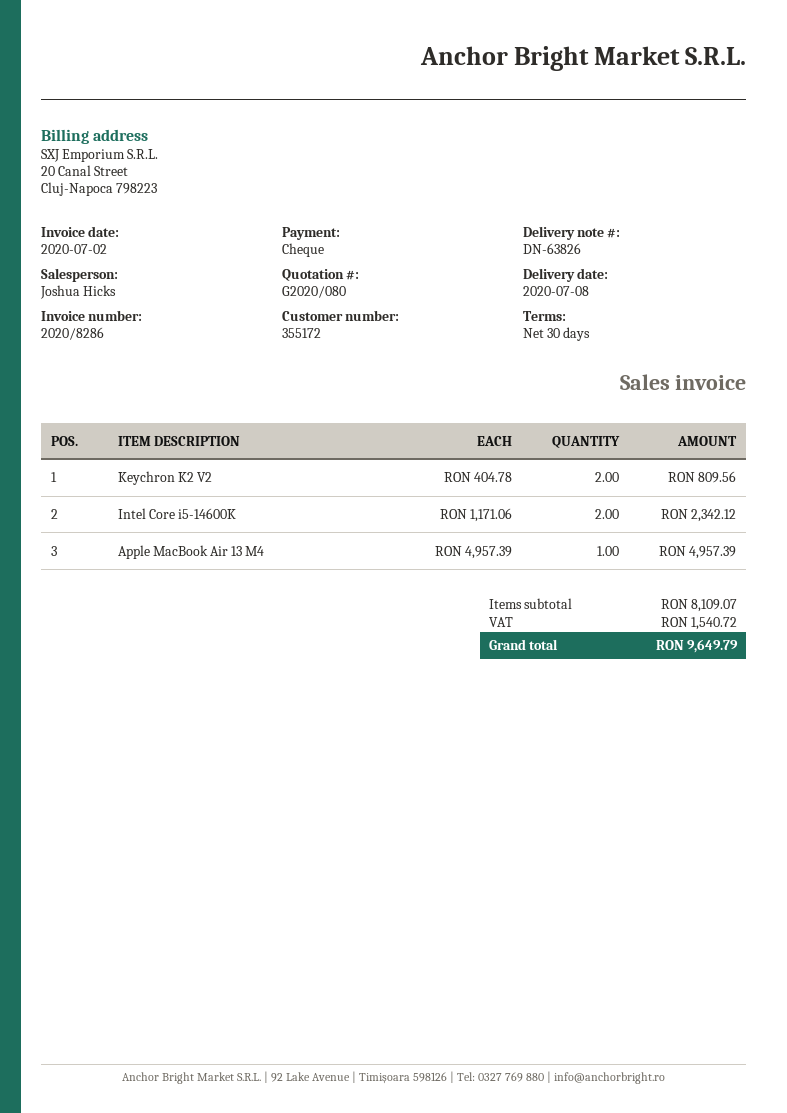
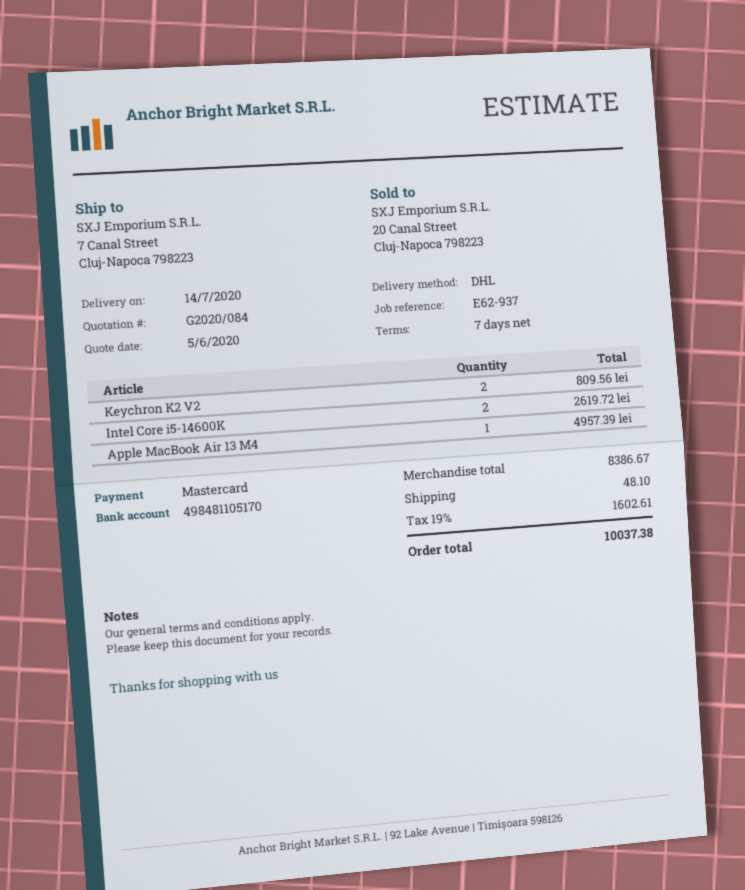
quote number: G2020/080 -> G2020/084
delivery date: 2020-07-08 -> 2020-07-14
payment terms: 30 days -> 7 days
payment method: cheque -> Mastercard
Intel Core i5-14600K: 2 for 2342.12 -> 2 for 2619.72
subtotal: 8109.07 -> 8386.67
shipping: none -> 48.10
tax: 1540.72 -> 1602.61
total: 9649.79 -> 10037.38

